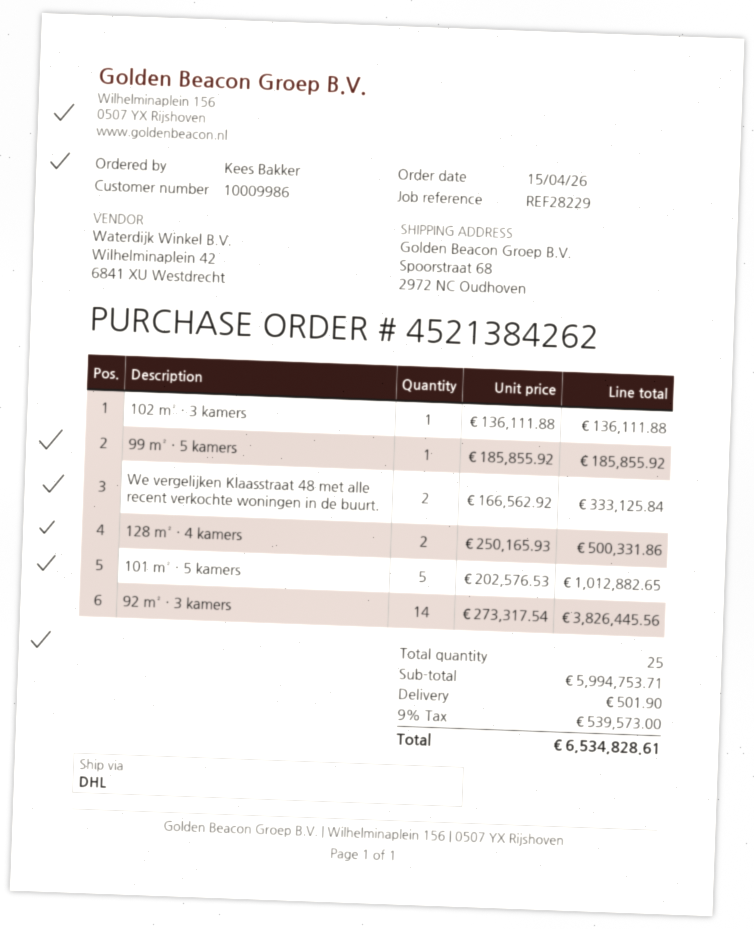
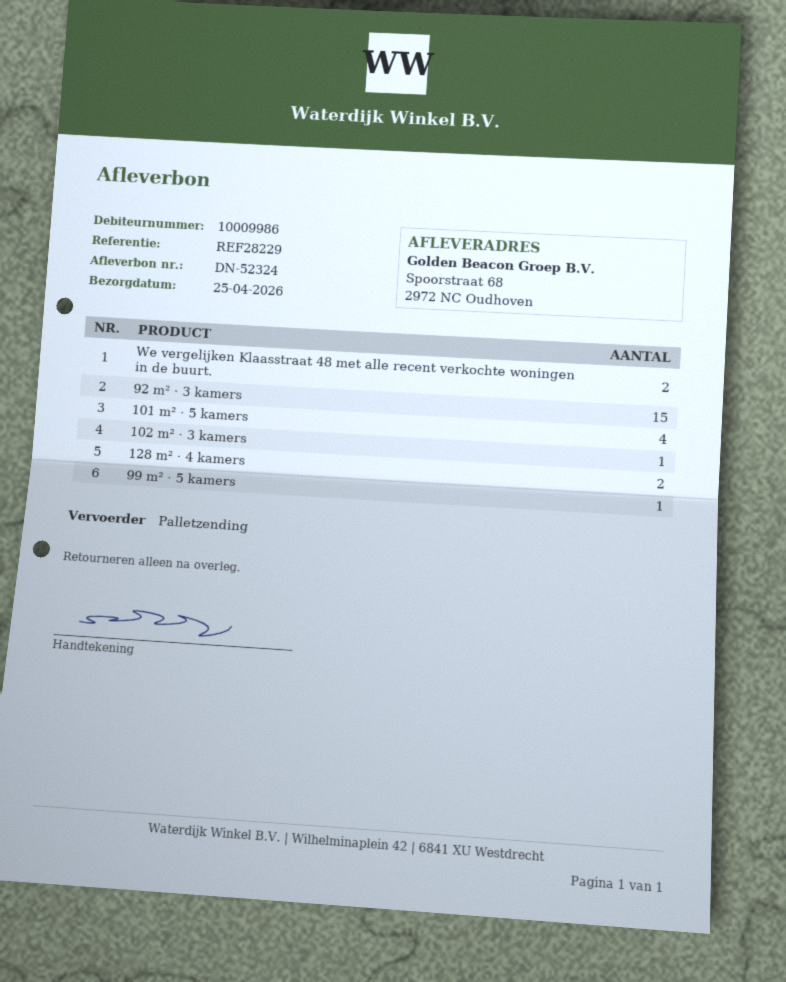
shipping method: DHL -> pallet freight
101 m² · 5 kamers: 5 -> 4
92 m² · 3 kamers: 14 -> 15

